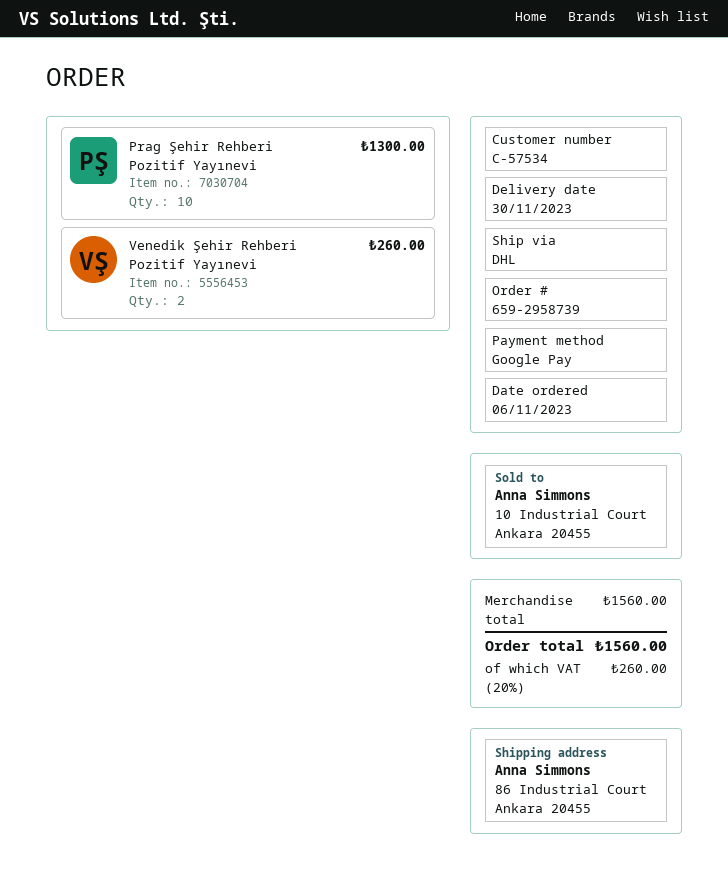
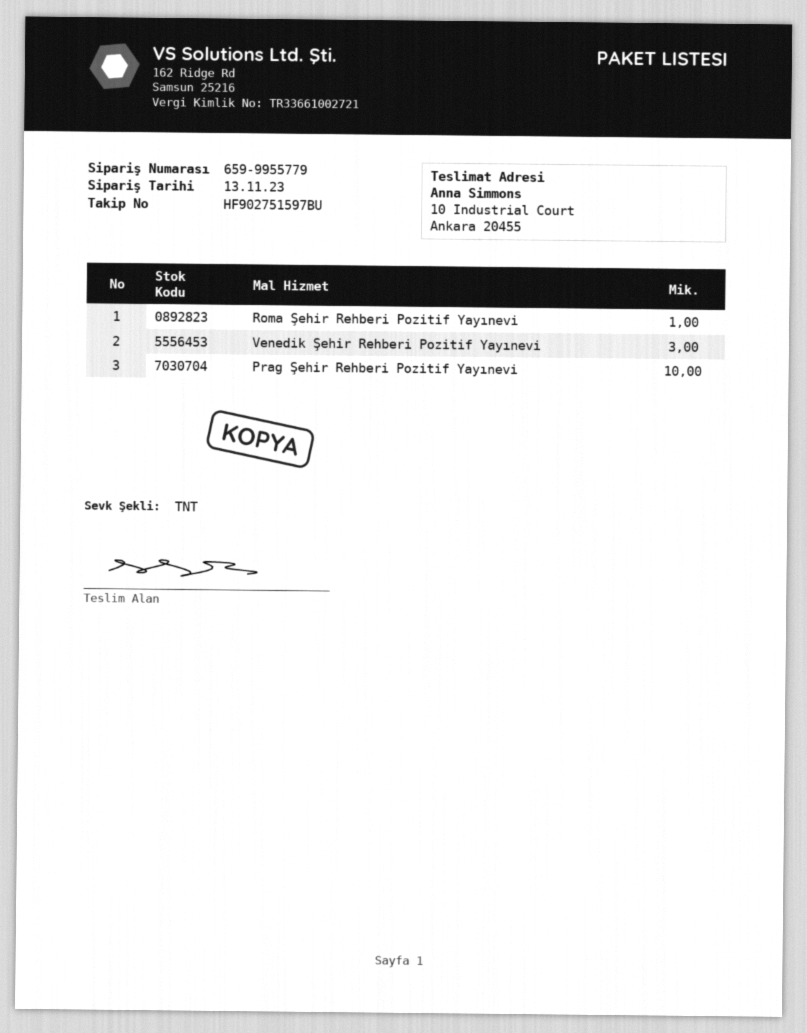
order number: 659-2958739 -> 659-9955779
order date: 2023-11-06 -> 2023-11-13
shipping method: DHL -> TNT
ship to: 86 Industrial Court, Ankara 20455 -> 10 Industrial Court, Ankara 20455
Venedik Şehir Rehberi Pozitif Yayınevi: 2 -> 3
Roma Şehir Rehberi Pozitif Yayınevi: none -> 1

